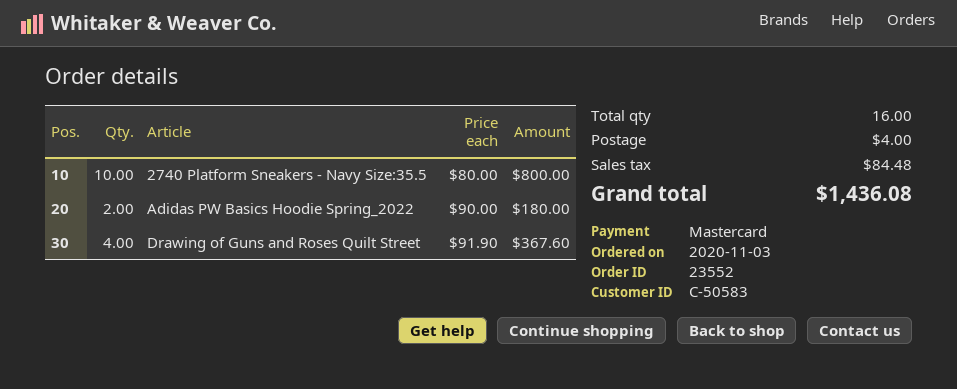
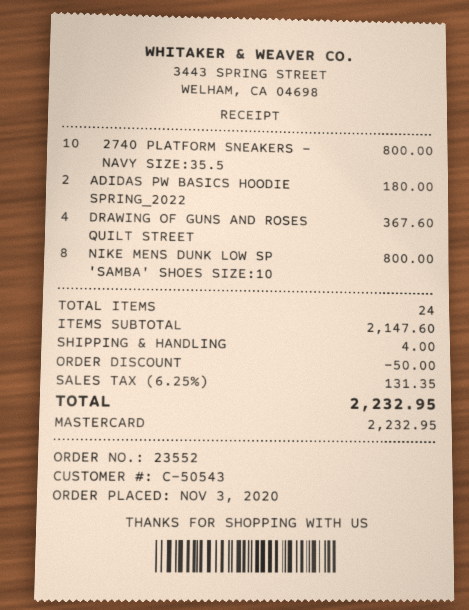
customer number: C-50583 -> C-50543
NIKE MENS DUNK LOW SP 'SAMBA' SHOES SIZE:10: none -> 8 for 800.00
total quantity: 16 -> 24
discount: none -> 50.00
tax: 84.48 -> 131.35
total: 1436.08 -> 2232.95

